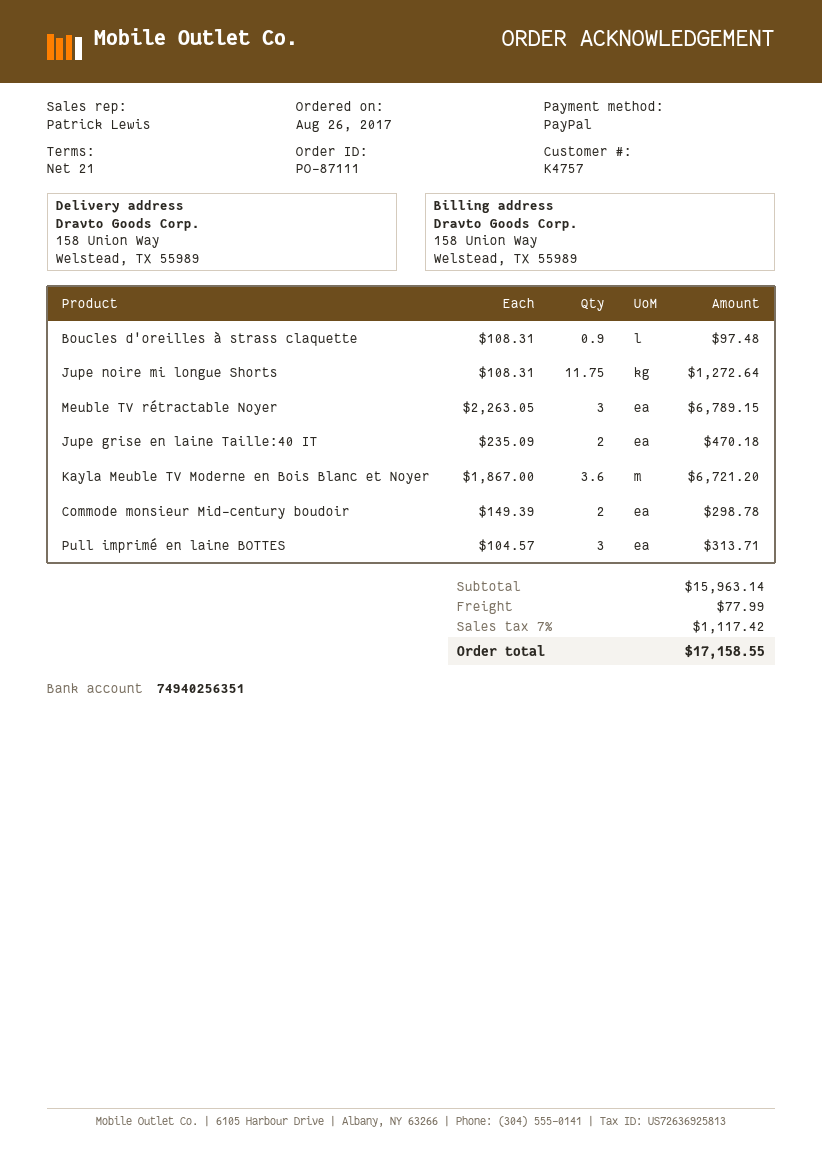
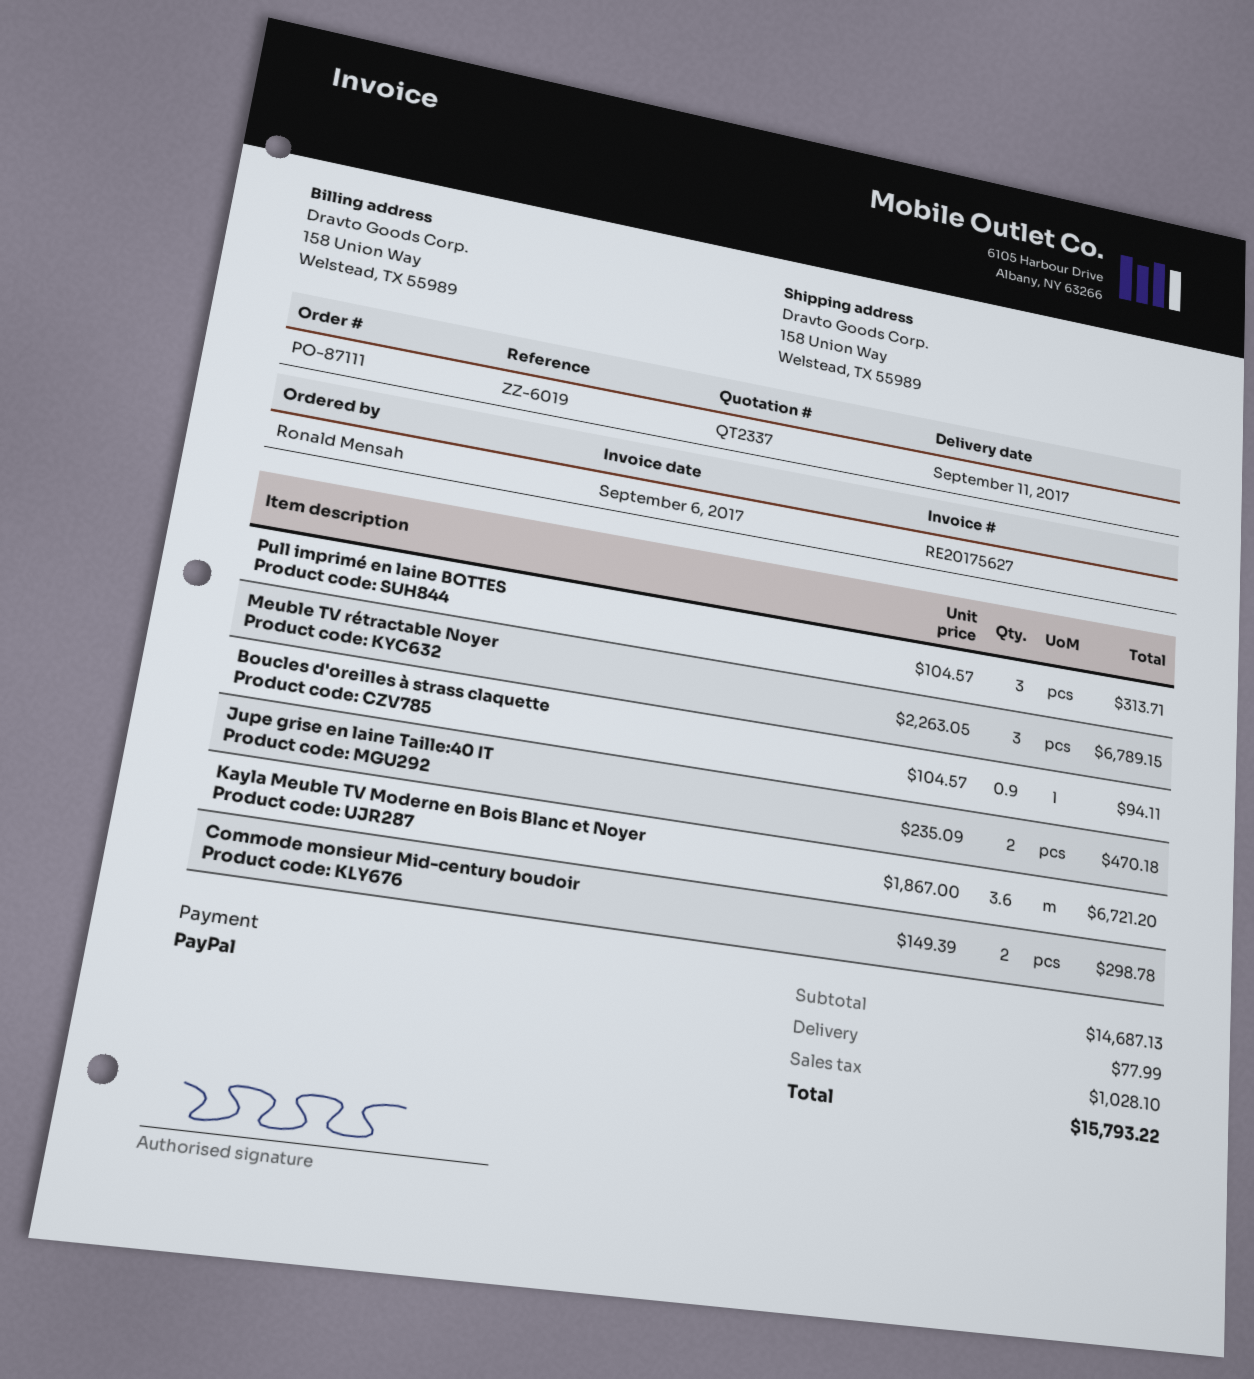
Boucles d'oreilles à strass claquette: 0.9 x 108.31 = 97.48 -> 0.9 x 104.57 = 94.11
Jupe noire mi longue Shorts: 11.75 x 108.31 = 1272.64 -> none
subtotal: 15963.14 -> 14687.13
tax: 1117.42 -> 1028.10
total: 17158.55 -> 15793.22

